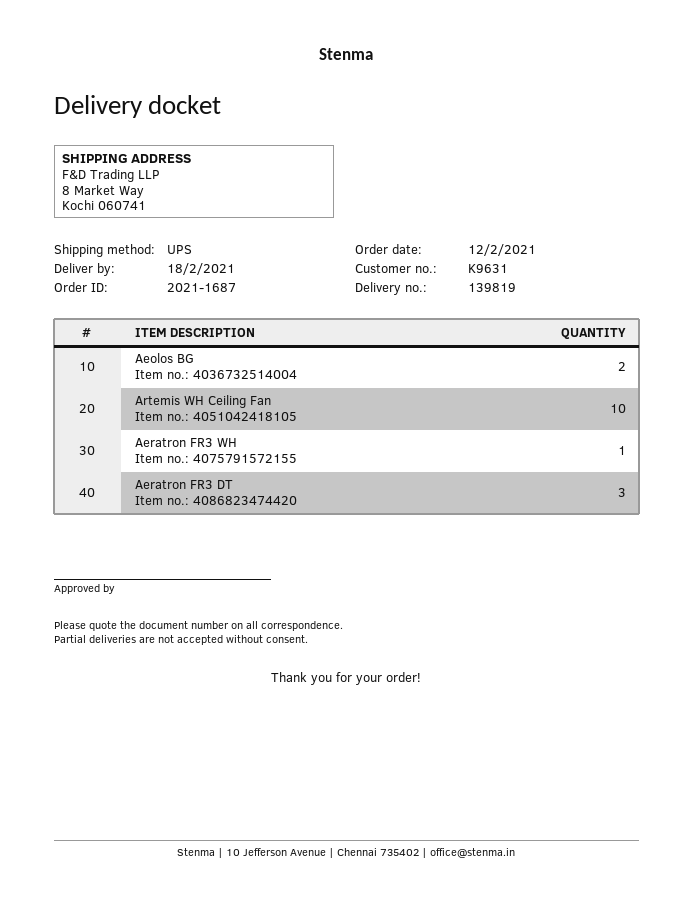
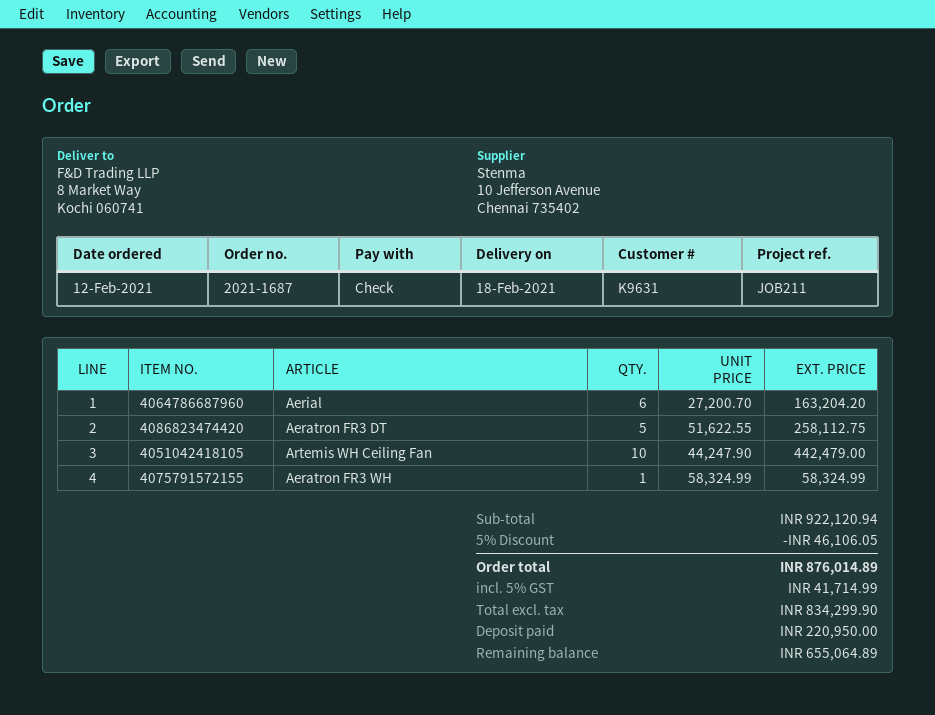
Aeolos BG: 2 -> none
Aeratron FR3 DT: 3 -> 5
Aerial: none -> 6

